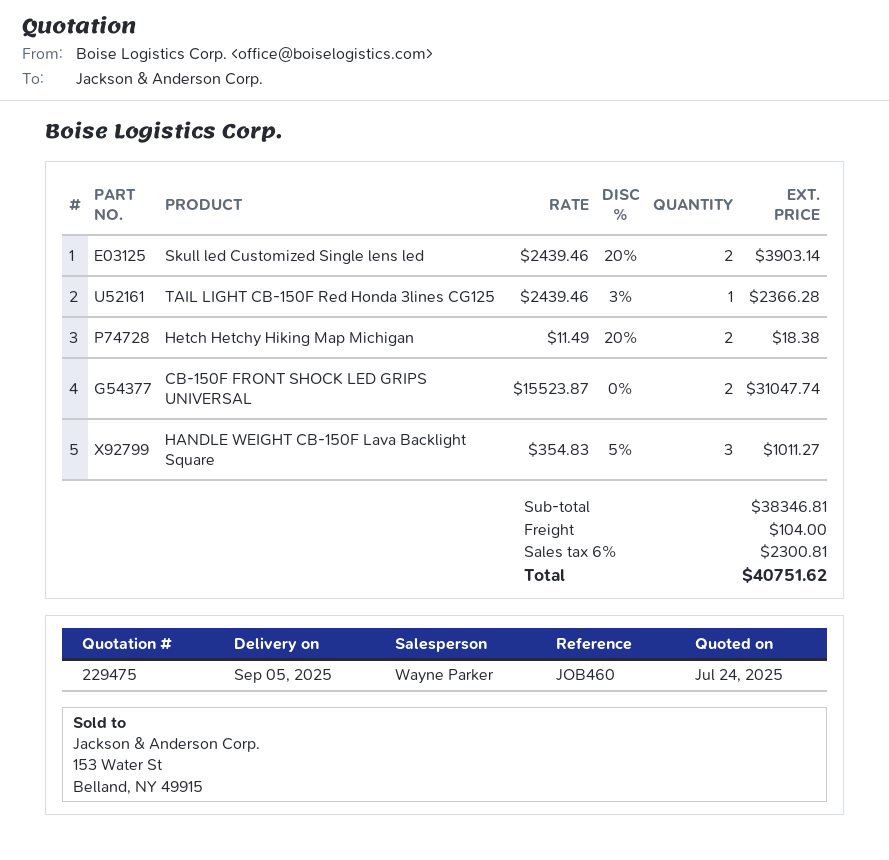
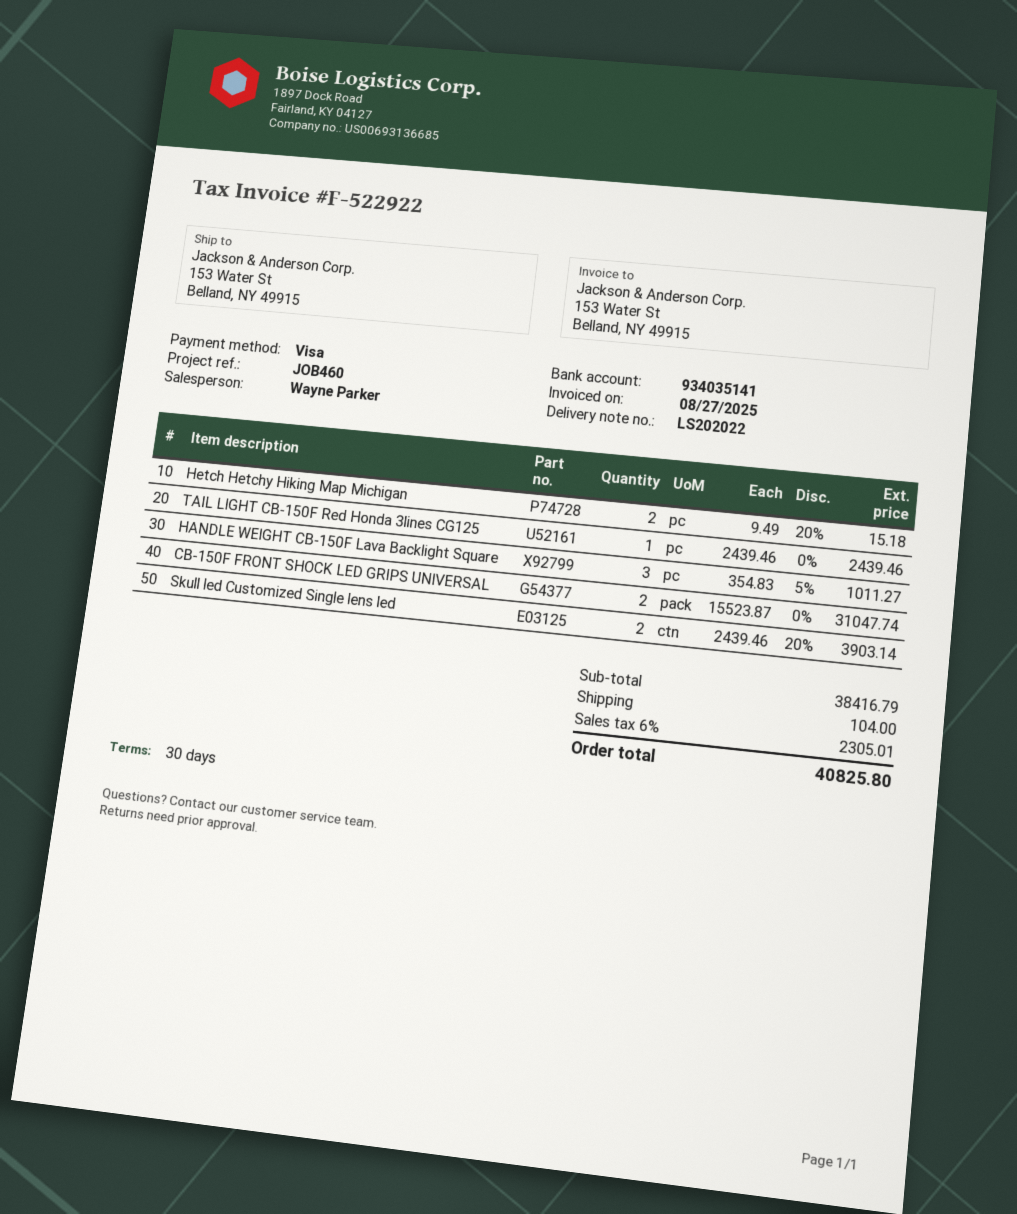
TAIL LIGHT CB-150F Red Honda 3lines CG125: 1 x 2439.46 - 3% = 2366.28 -> 1 x 2439.46 = 2439.46
Hetch Hetchy Hiking Map Michigan: 2 x 11.49 - 20% = 18.38 -> 2 x 9.49 - 20% = 15.18
subtotal: 38346.81 -> 38416.79
tax: 6% = 2300.81 -> 6% = 2305.01
total: 40751.62 -> 40825.80

